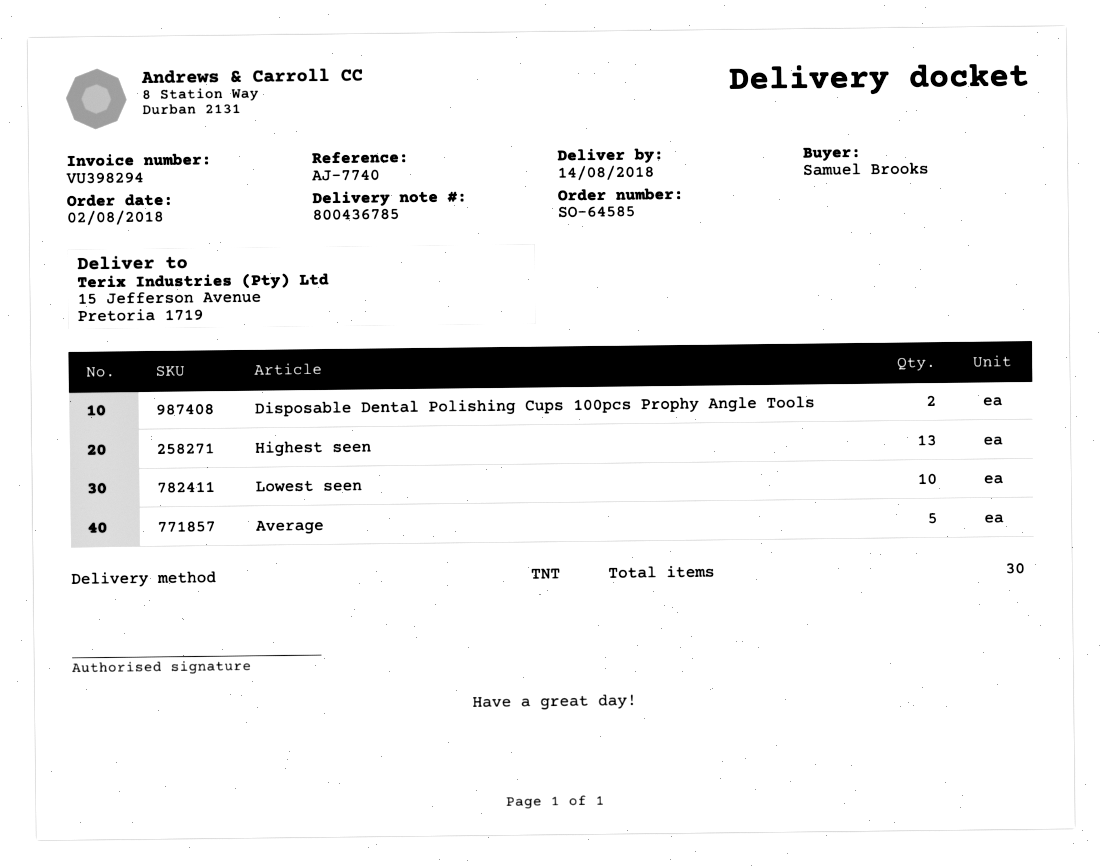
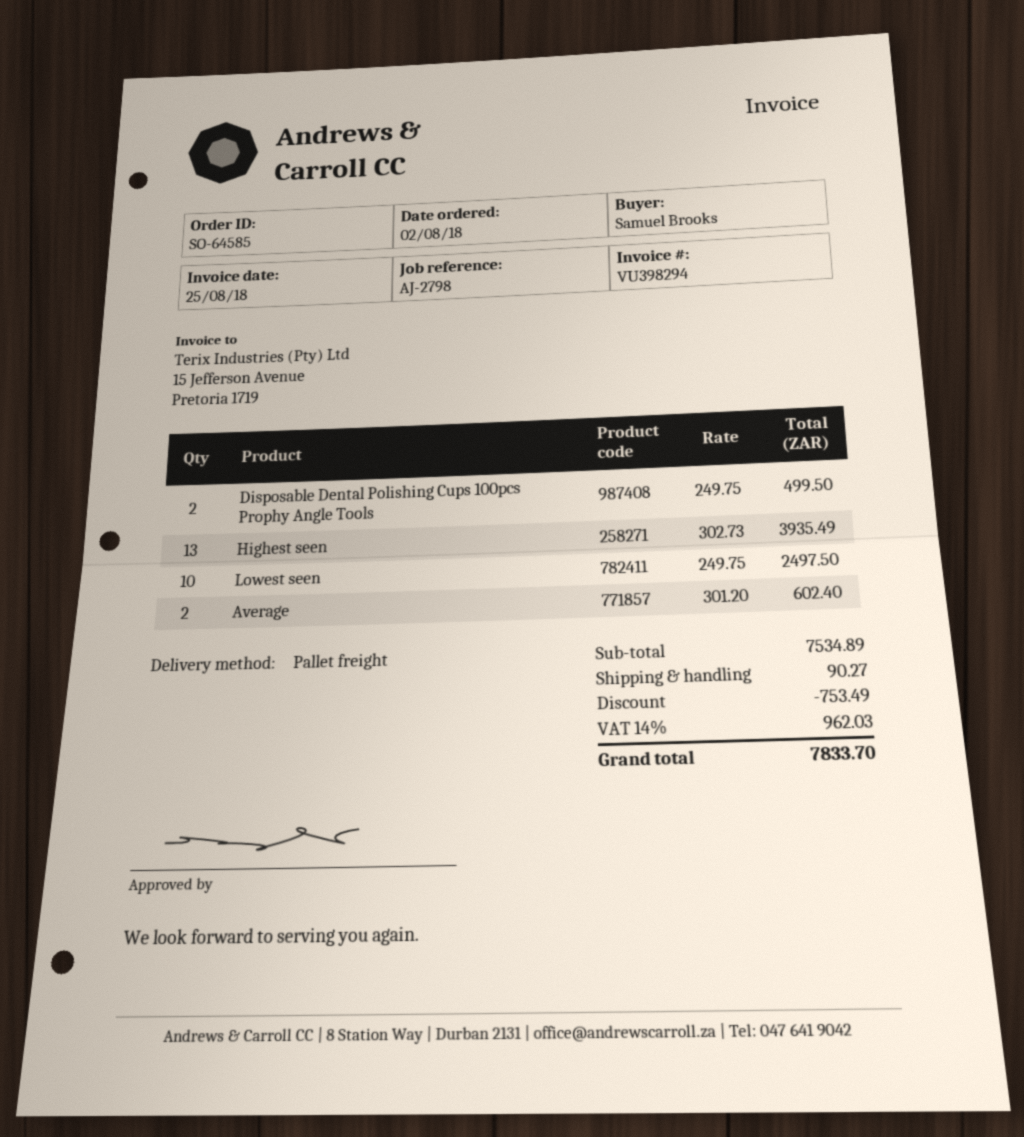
reference: AJ-7740 -> AJ-2798
shipping method: TNT -> pallet freight
Average: 5 -> 2

